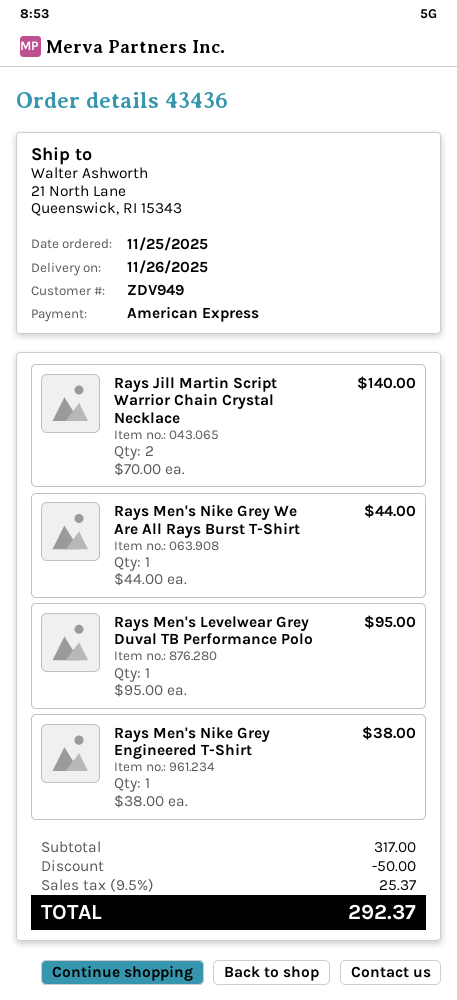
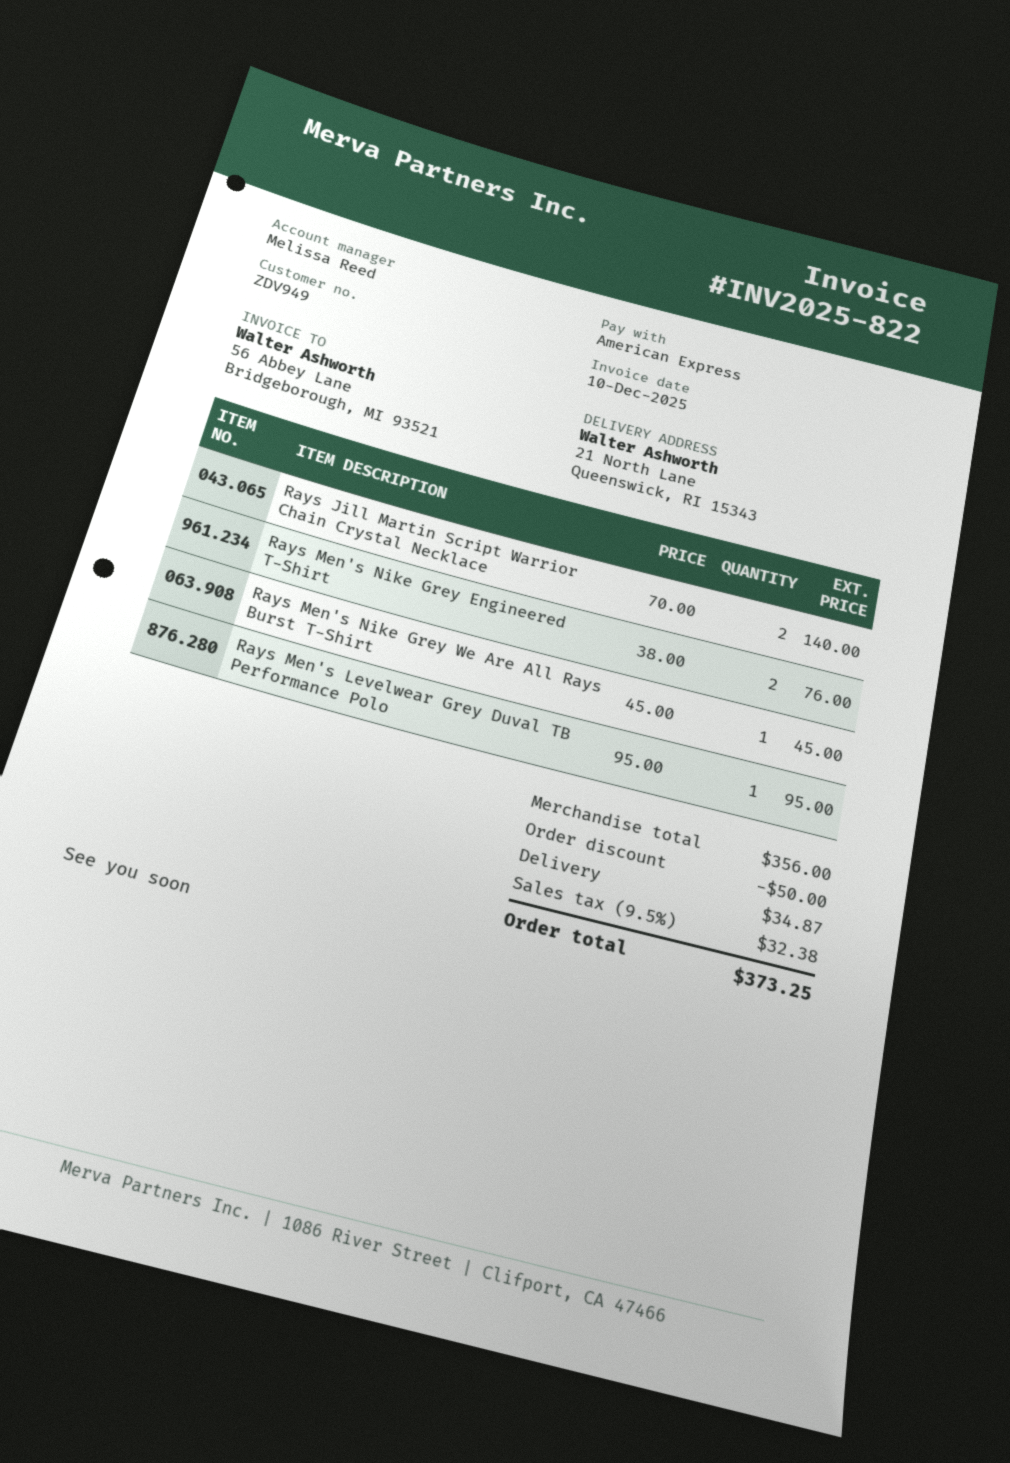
Rays Men's Nike Grey We Are All Rays Burst T-Shirt: 1 x 44.00 = 44.00 -> 1 x 45.00 = 45.00
Rays Men's Nike Grey Engineered T-Shirt: 1 x 38.00 = 38.00 -> 2 x 38.00 = 76.00
subtotal: 317.00 -> 356.00
shipping: none -> 34.87
tax: 9.5% = 25.37 -> 9.5% = 32.38
total: 292.37 -> 373.25

